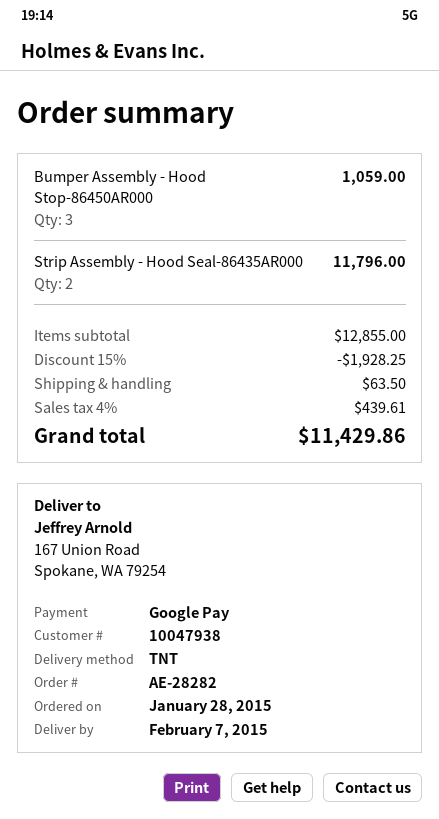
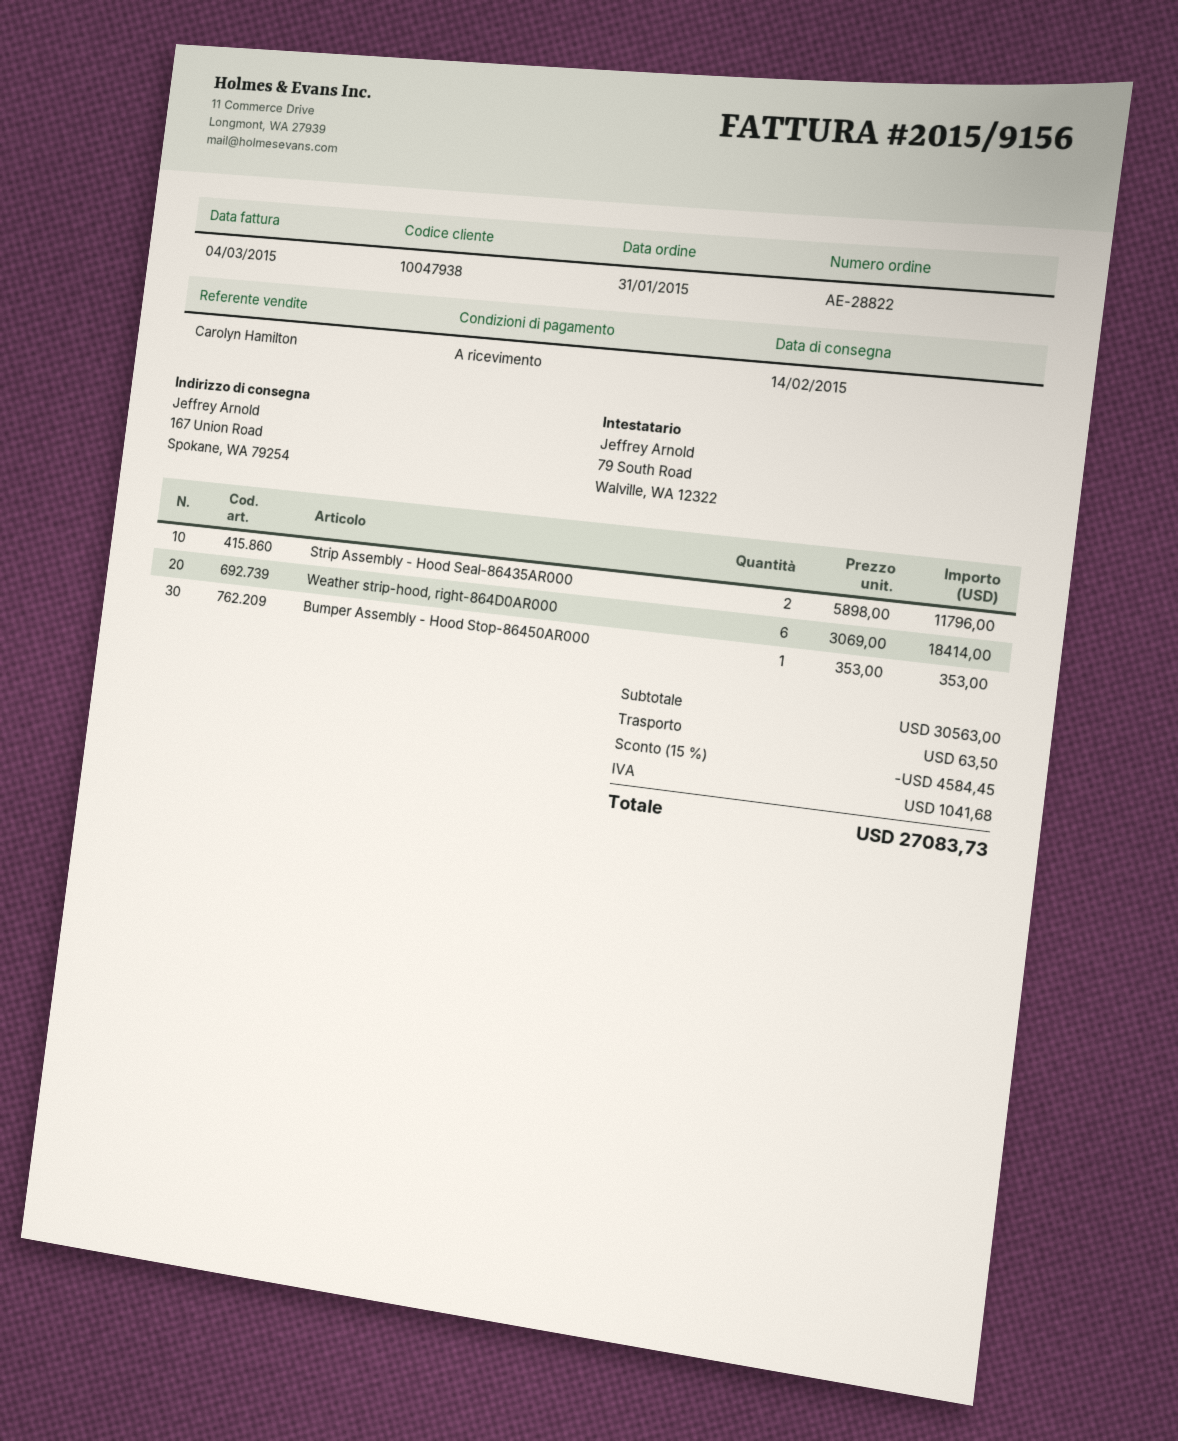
order number: AE-28282 -> AE-28822
order date: 2015-01-28 -> 2015-01-31
delivery date: 2015-02-07 -> 2015-02-14
Bumper Assembly - Hood Stop-86450AR000: 3 for 1059.00 -> 1 for 353.00
Weather strip-hood, right-864D0AR000: none -> 6 for 18414.00
subtotal: 12855.00 -> 30563.00
discount: 15% = 1928.25 -> 15% = 4584.45
tax: 439.61 -> 1041.68
total: 11429.86 -> 27083.73

